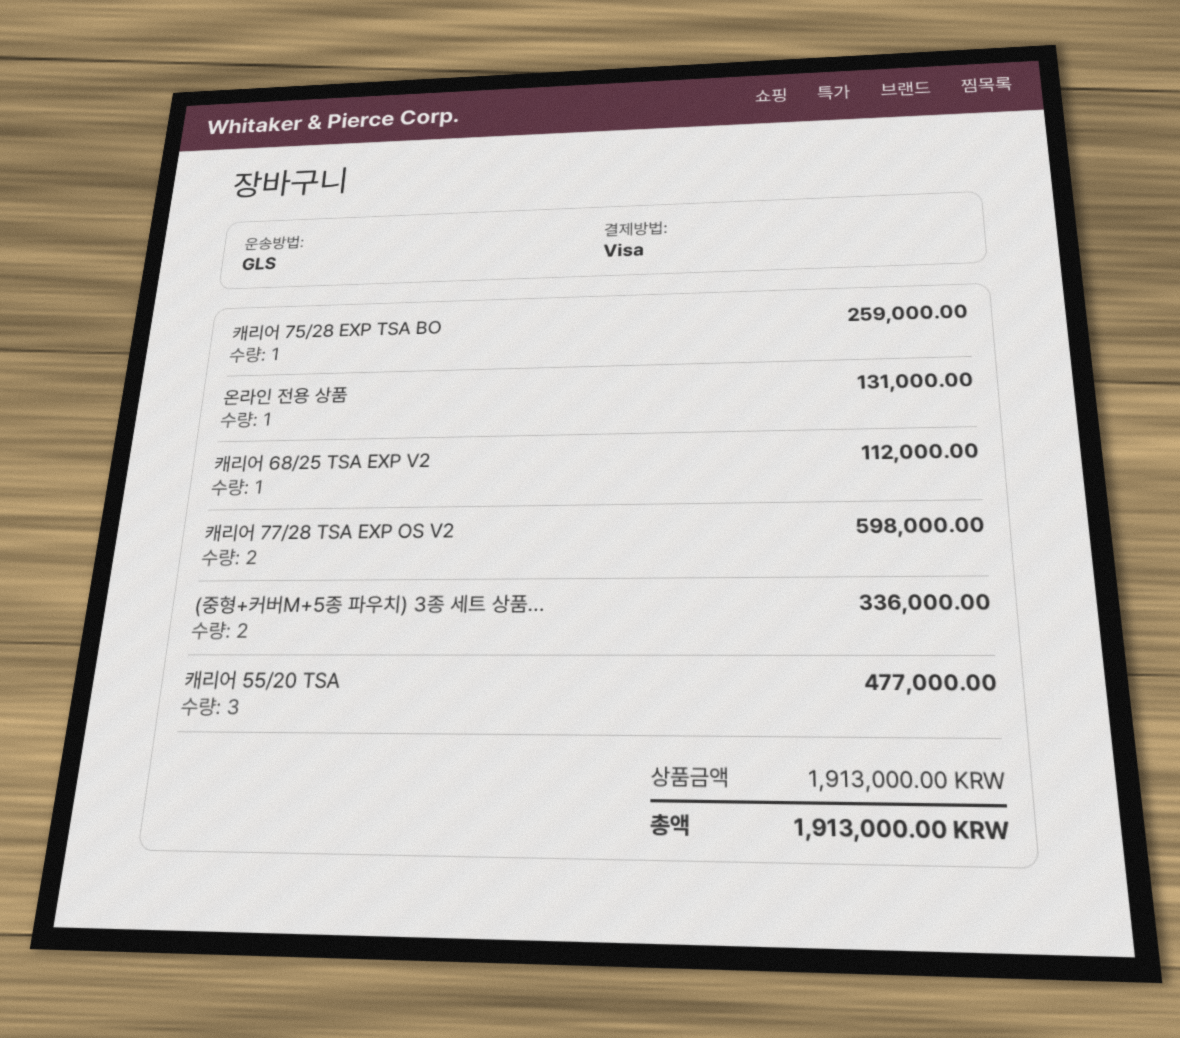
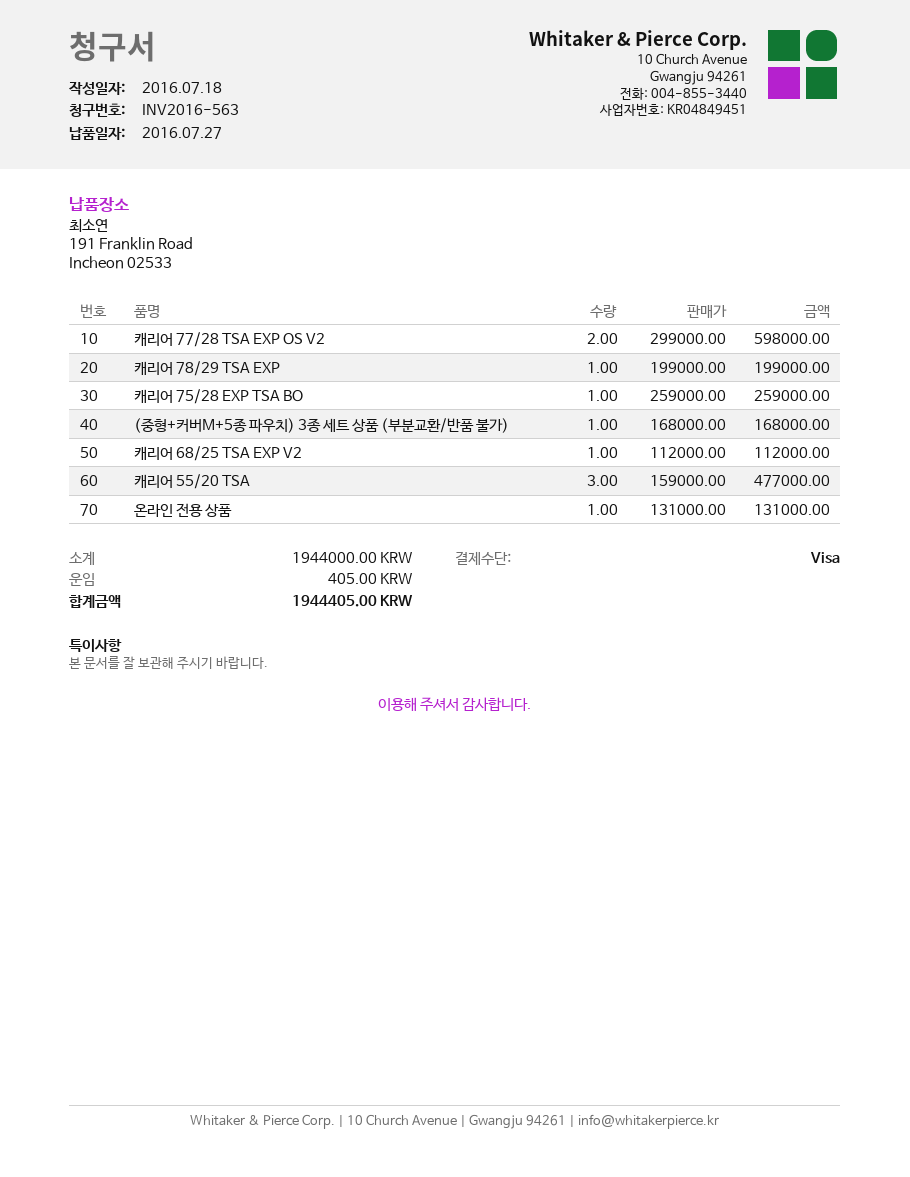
(중형+커버M+5종 파우치) 3종 세트 상품...: 2 for 336000.00 -> 1 for 168000.00
캐리어 78/29 TSA EXP: none -> 1 for 199000.00
subtotal: 1913000.00 -> 1944000.00
shipping: none -> 405.00
total: 1913000.00 -> 1944405.00

